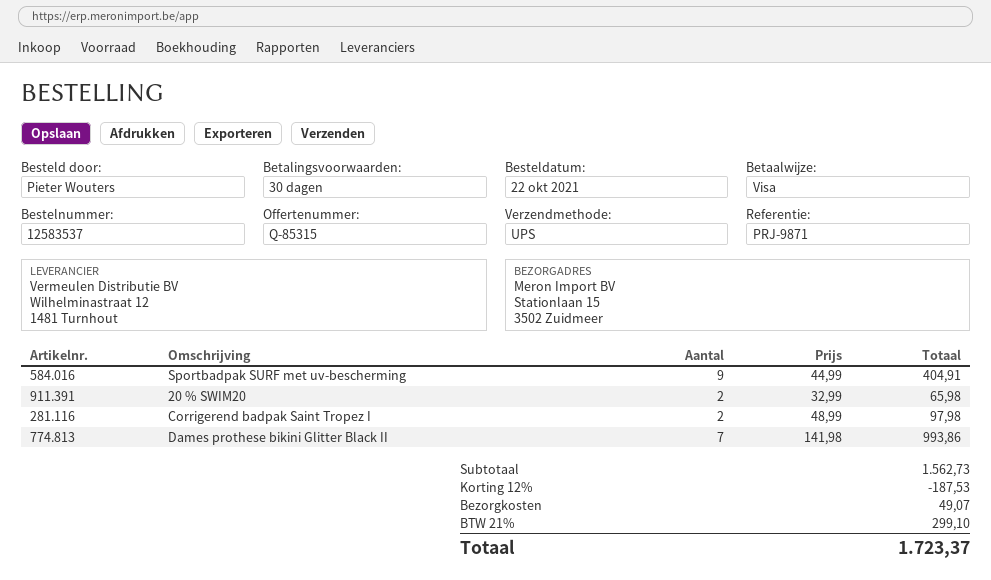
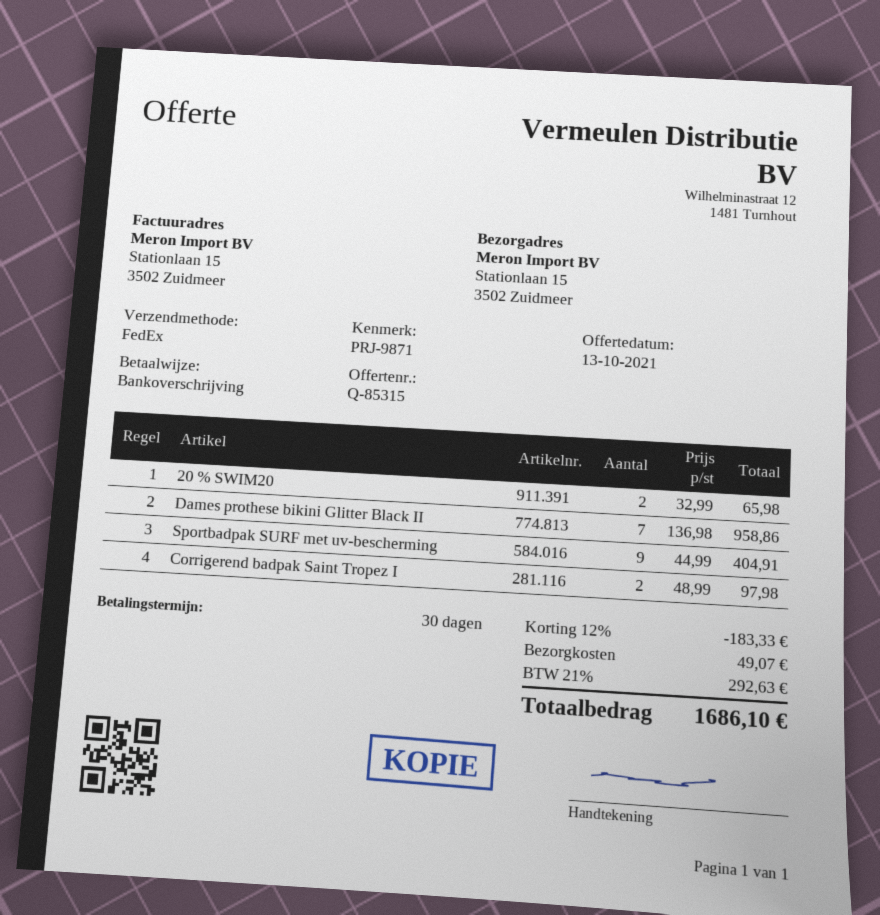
payment method: Visa -> bank transfer
shipping method: UPS -> FedEx
Dames prothese bikini Glitter Black II: 7 x 141.98 = 993.86 -> 7 x 136.98 = 958.86
discount: 12% = 187.53 -> 12% = 183.33
tax: 21% = 299.10 -> 21% = 292.63
total: 1723.37 -> 1686.10

